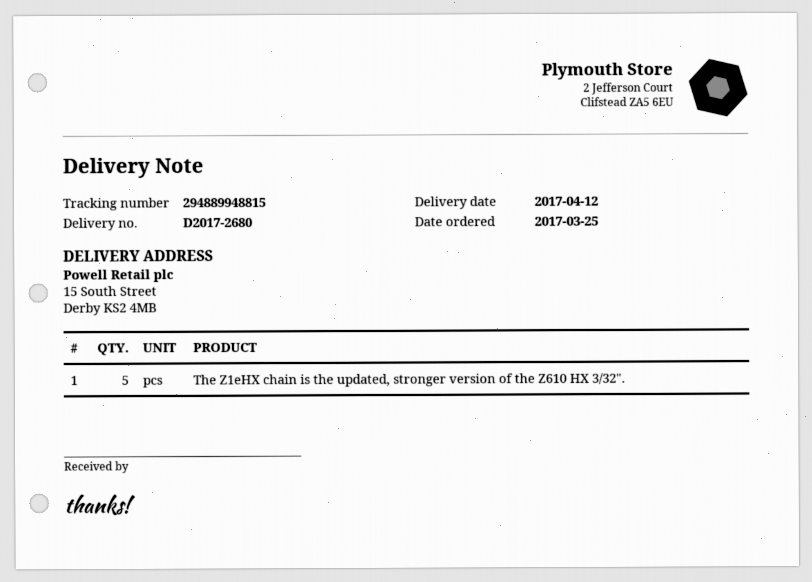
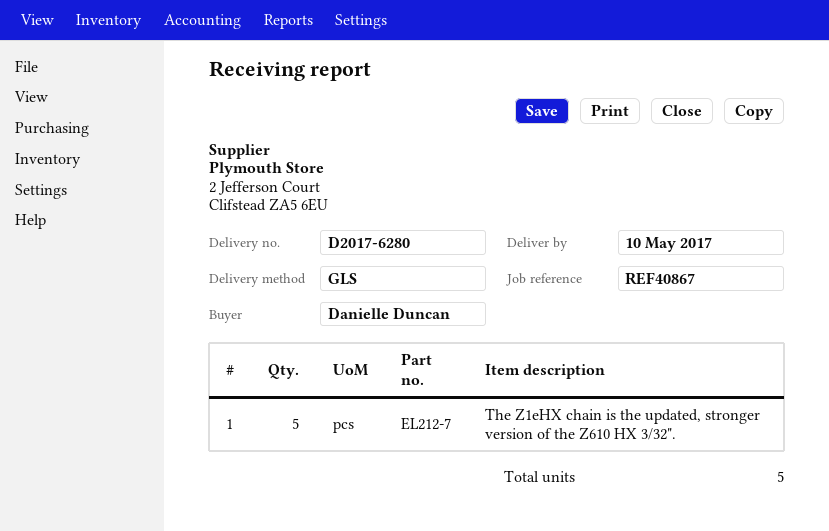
delivery note number: D2017-2680 -> D2017-6280
delivery date: 2017-04-12 -> 2017-05-10

